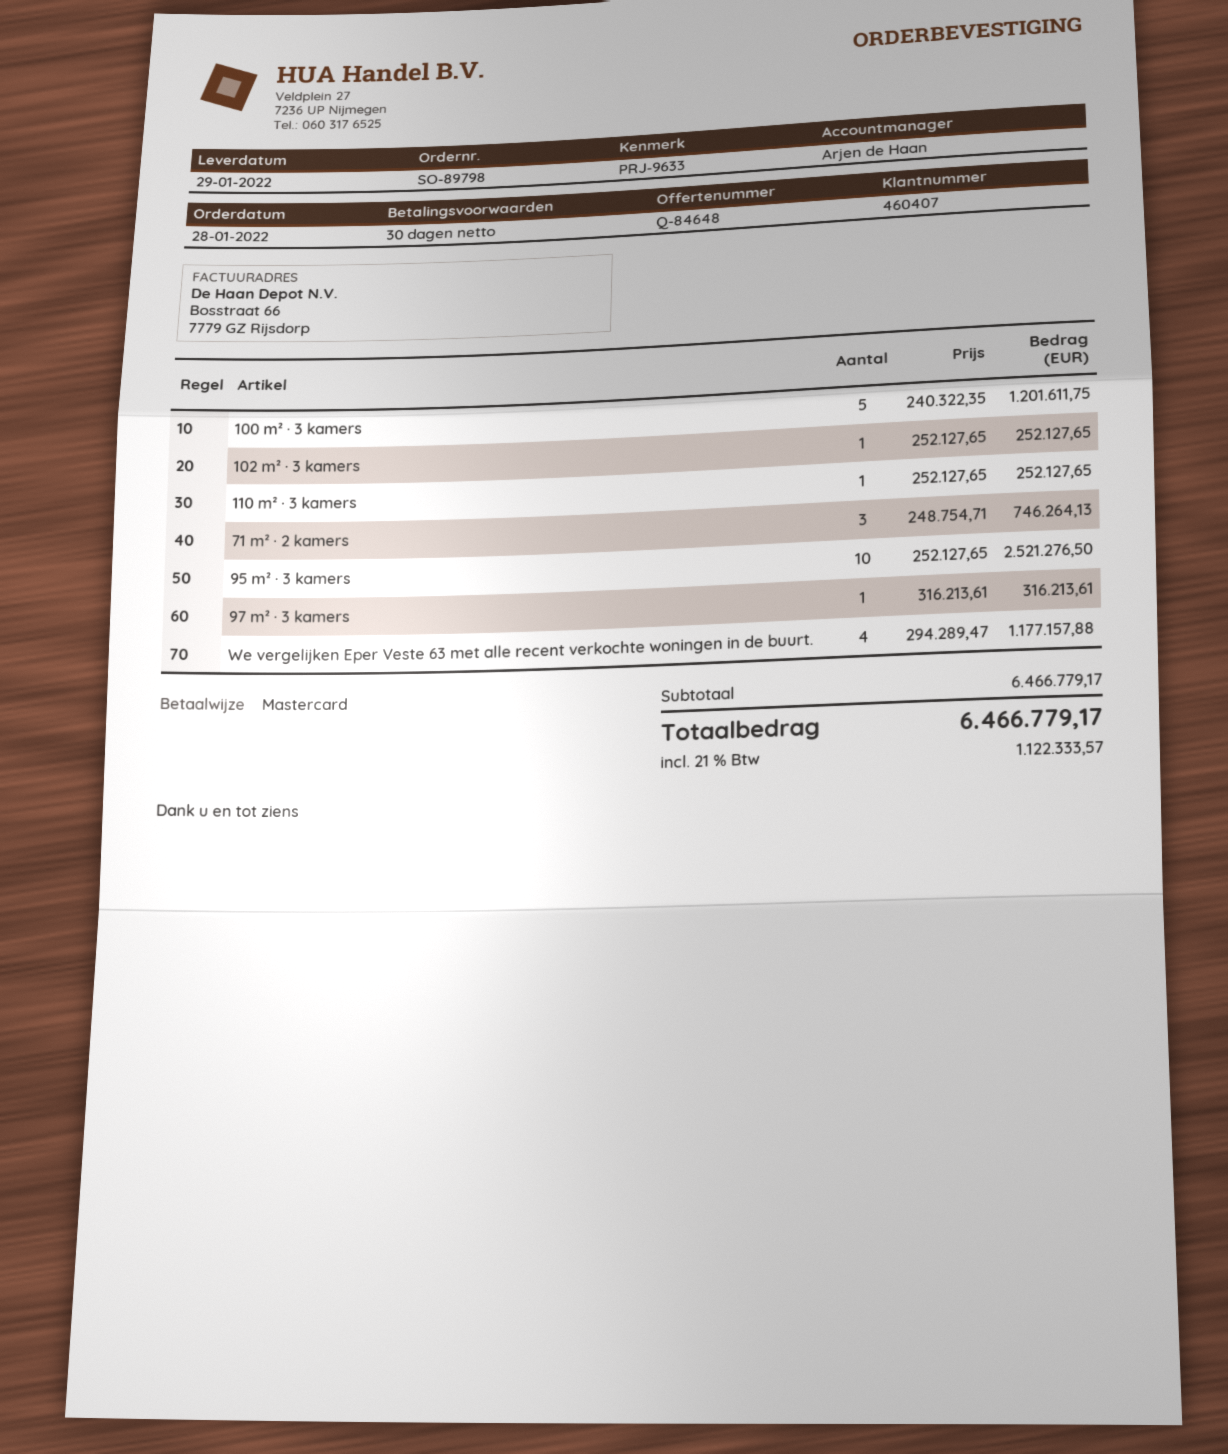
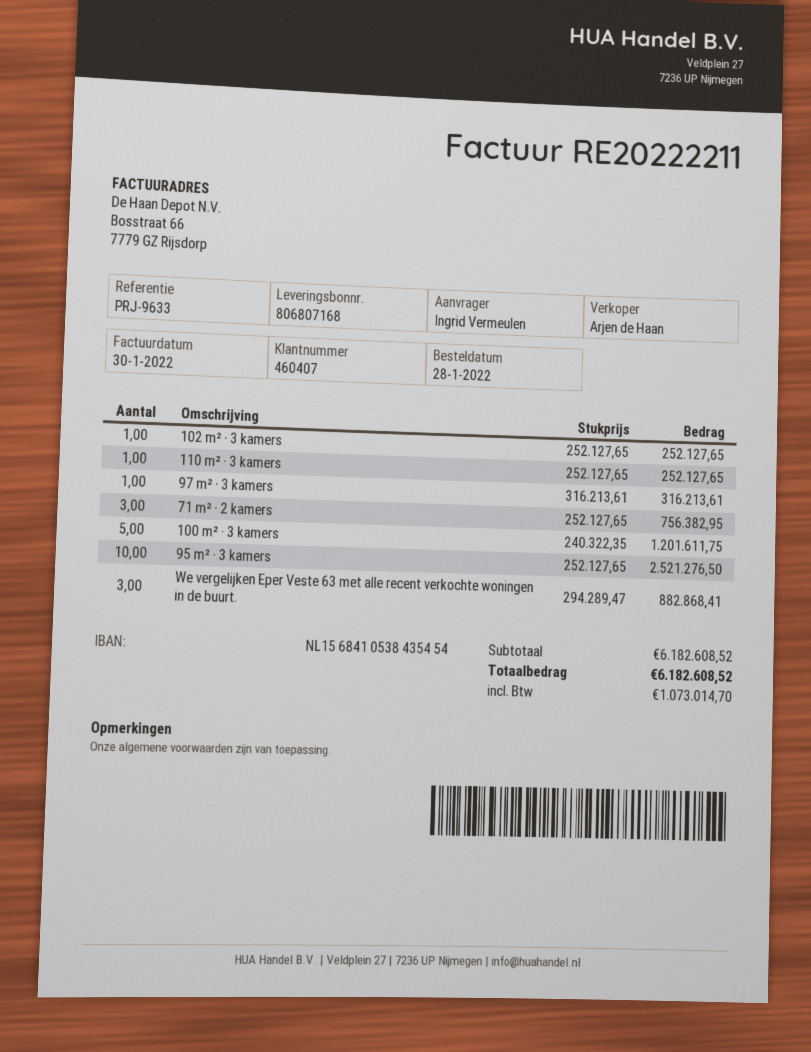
71 m² · 2 kamers: 3 x 248754.71 = 746264.13 -> 3 x 252127.65 = 756382.95
We vergelijken Eper Veste 63 met alle recent verkochte woningen in de buurt.: 4 x 294289.47 = 1177157.88 -> 3 x 294289.47 = 882868.41
subtotal: 6466779.17 -> 6182608.52
tax: 1122333.57 -> 1073014.70
total: 6466779.17 -> 6182608.52

